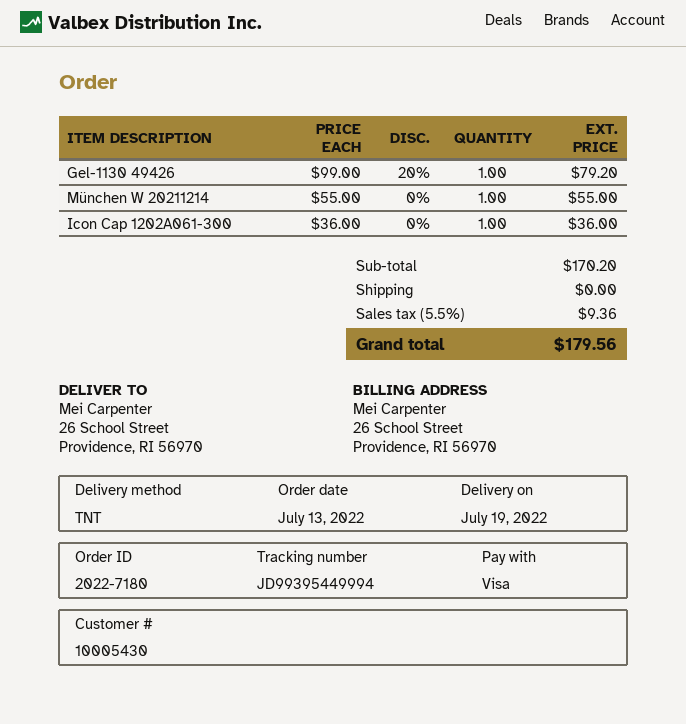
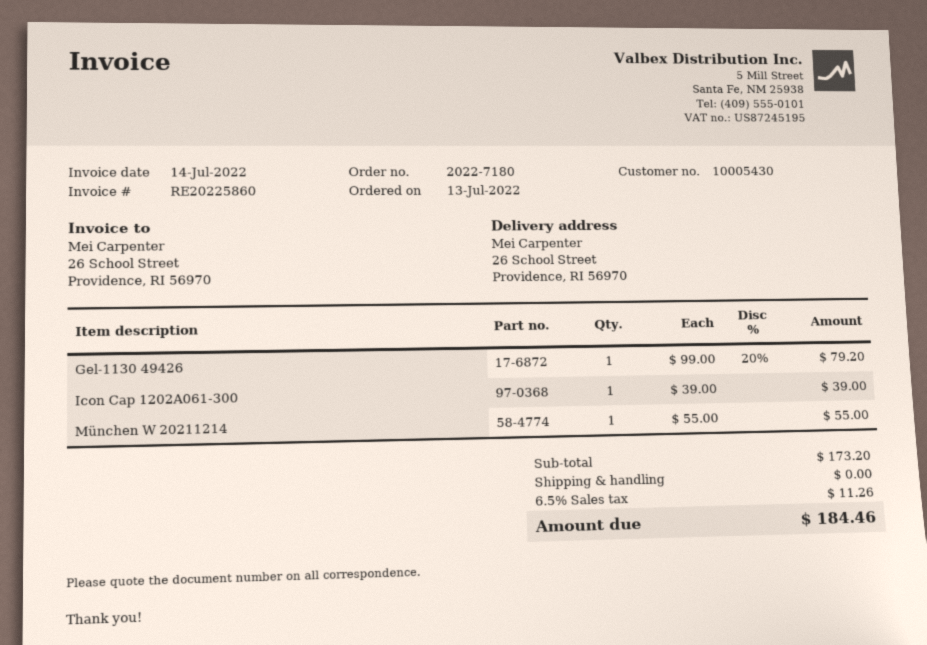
Icon Cap 1202A061-300: 1 x 36.00 = 36.00 -> 1 x 39.00 = 39.00
subtotal: 170.20 -> 173.20
tax: 5.5% = 9.36 -> 6.5% = 11.26
total: 179.56 -> 184.46

